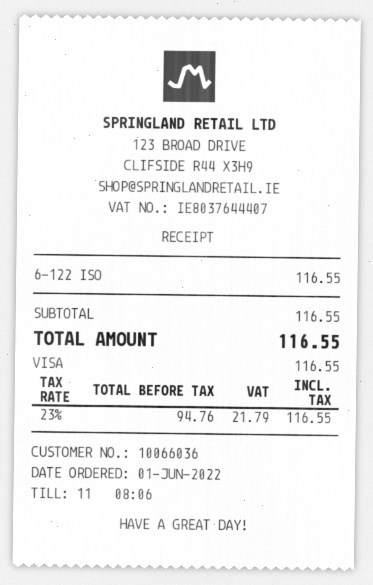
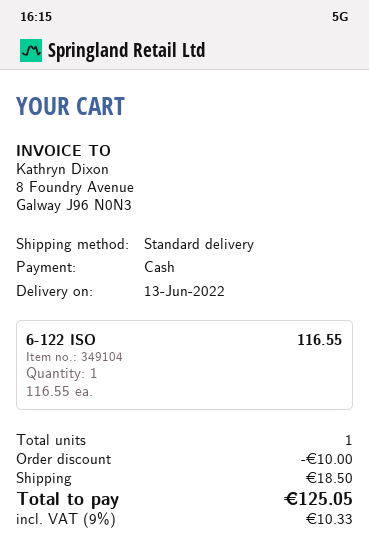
payment method: Visa -> cash
discount: none -> 10.00
shipping: none -> 18.50
tax: 23% = 21.79 -> 9% = 10.33
total: 116.55 -> 125.05

